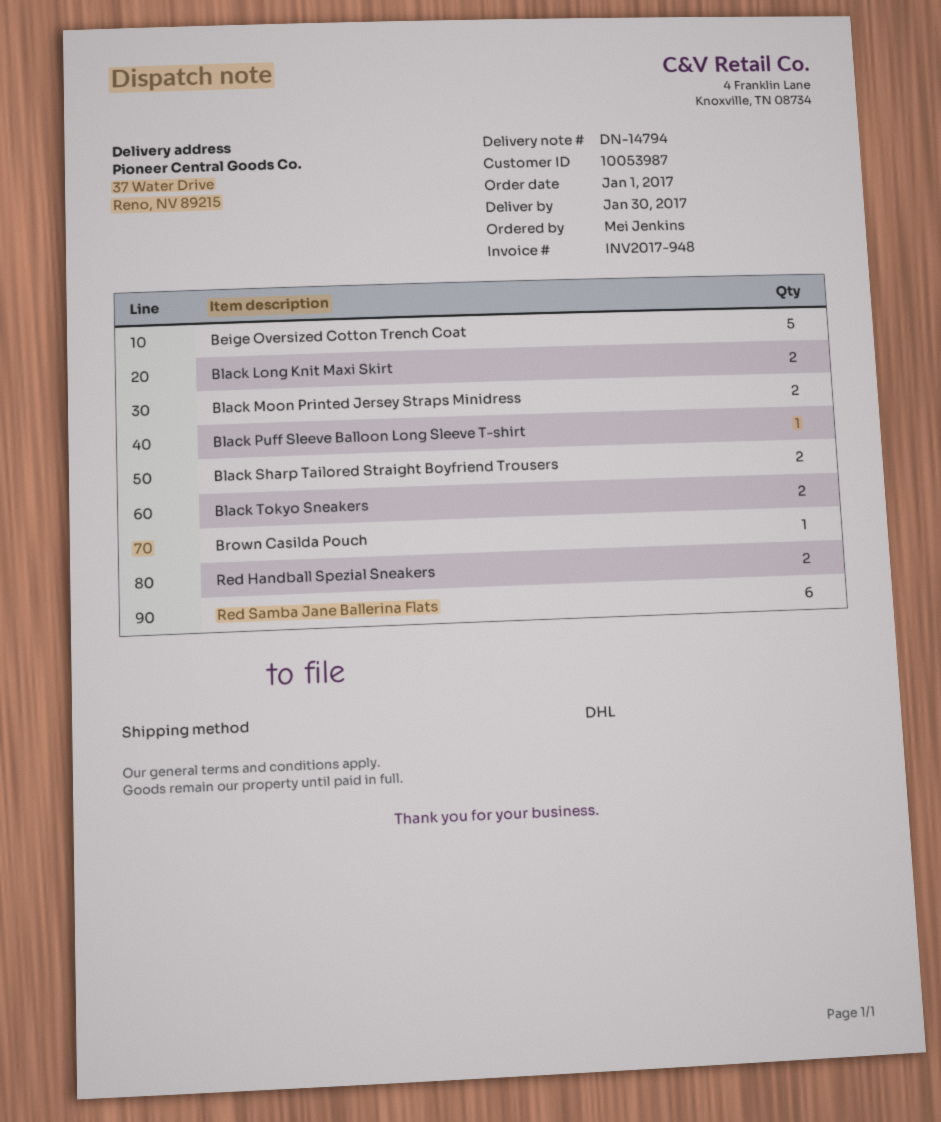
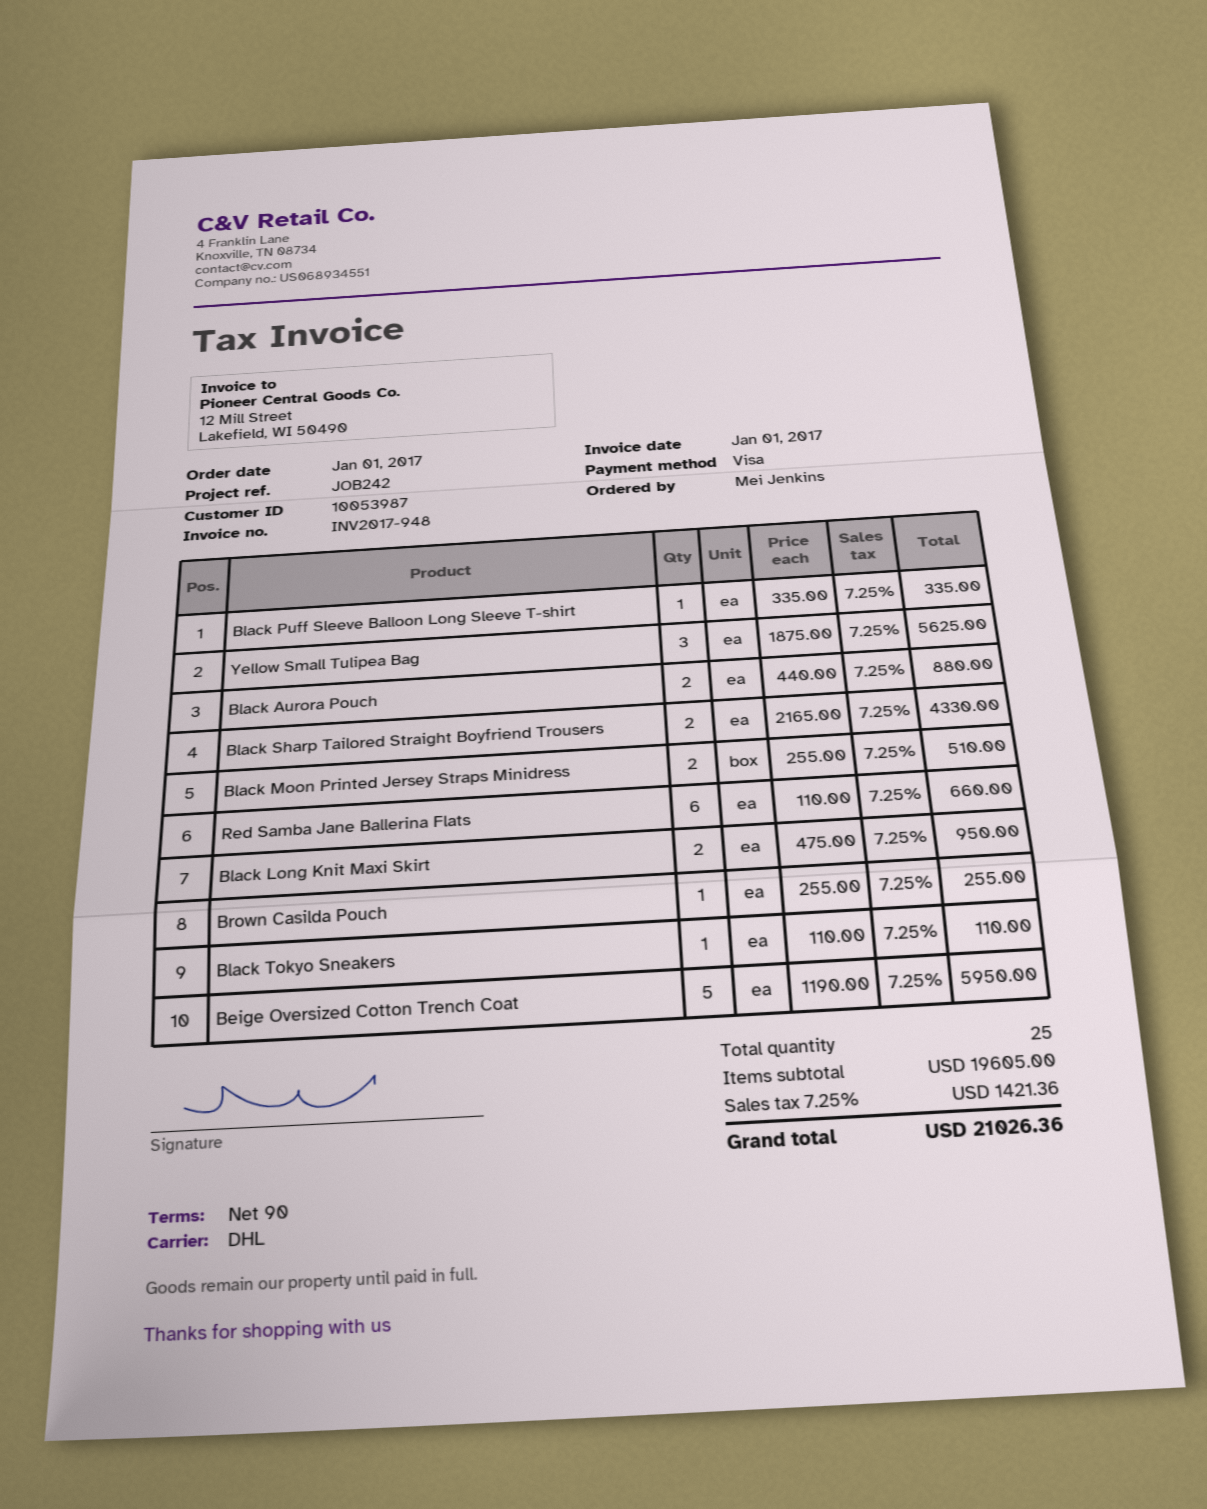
Black Tokyo Sneakers: 2 -> 1
Red Handball Spezial Sneakers: 2 -> none
Yellow Small Tulipea Bag: none -> 3
Black Aurora Pouch: none -> 2

